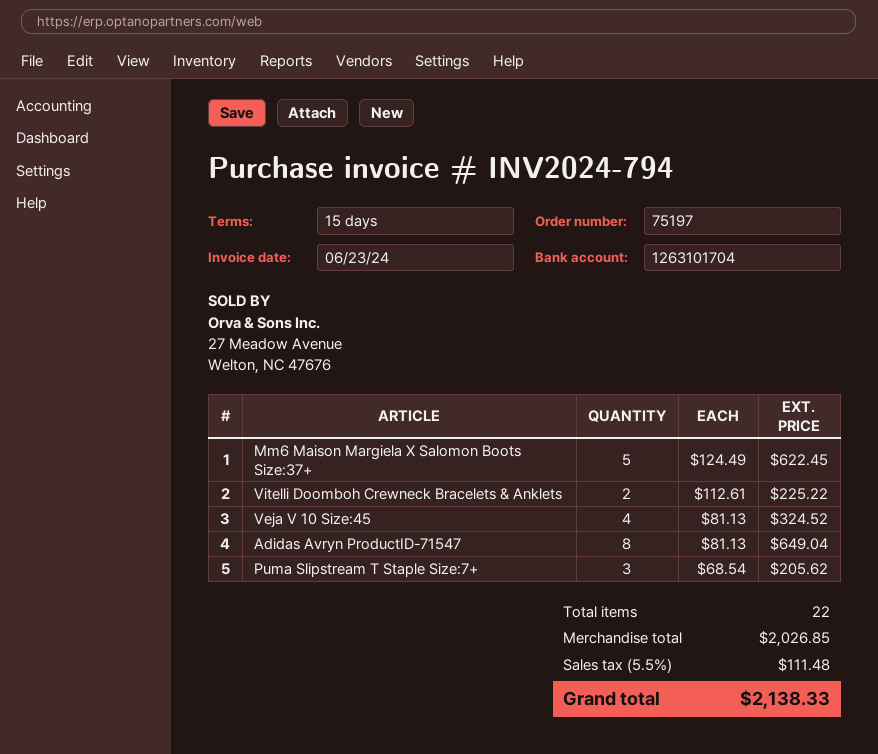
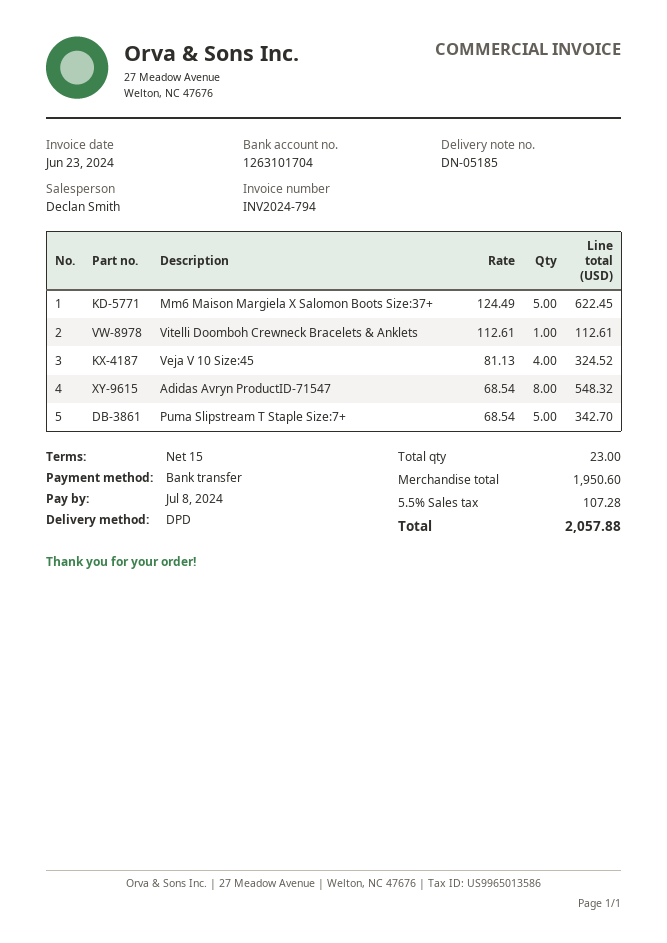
Vitelli Doomboh Crewneck Bracelets & Anklets: 2 x 112.61 = 225.22 -> 1 x 112.61 = 112.61
Adidas Avryn ProductID-71547: 8 x 81.13 = 649.04 -> 8 x 68.54 = 548.32
Puma Slipstream T Staple Size:7+: 3 x 68.54 = 205.62 -> 5 x 68.54 = 342.70
total quantity: 22 -> 23
subtotal: 2026.85 -> 1950.60
tax: 5.5% = 111.48 -> 5.5% = 107.28
total: 2138.33 -> 2057.88

